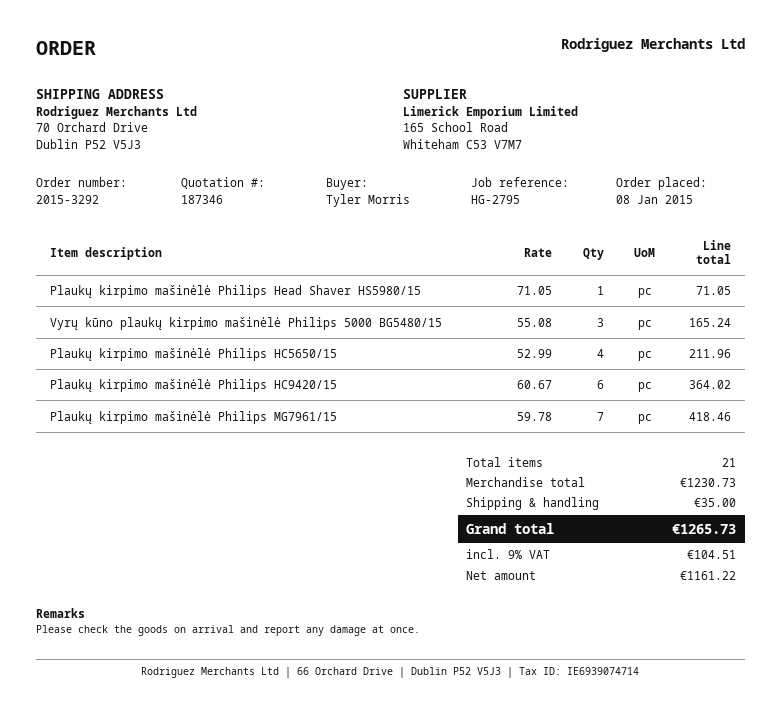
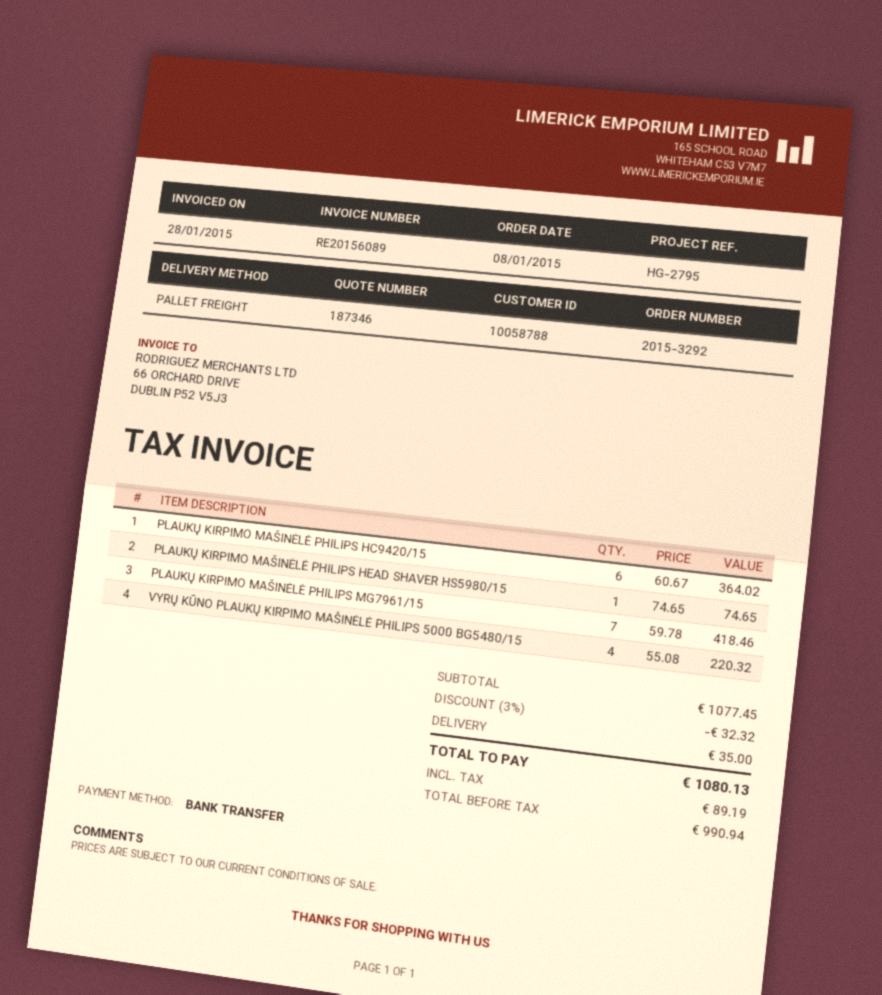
Plaukų kirpimo mašinėlė Philips Head Shaver HS5980/15: 1 x 71.05 = 71.05 -> 1 x 74.65 = 74.65
Vyrų kūno plaukų kirpimo mašinėlė Philips 5000 BG5480/15: 3 x 55.08 = 165.24 -> 4 x 55.08 = 220.32
Plaukų kirpimo mašinėlė Philips HC5650/15: 4 x 52.99 = 211.96 -> none
subtotal: 1230.73 -> 1077.45
discount: none -> 3% = 32.32
net: 1161.22 -> 990.94
tax: 104.51 -> 89.19
total: 1265.73 -> 1080.13

